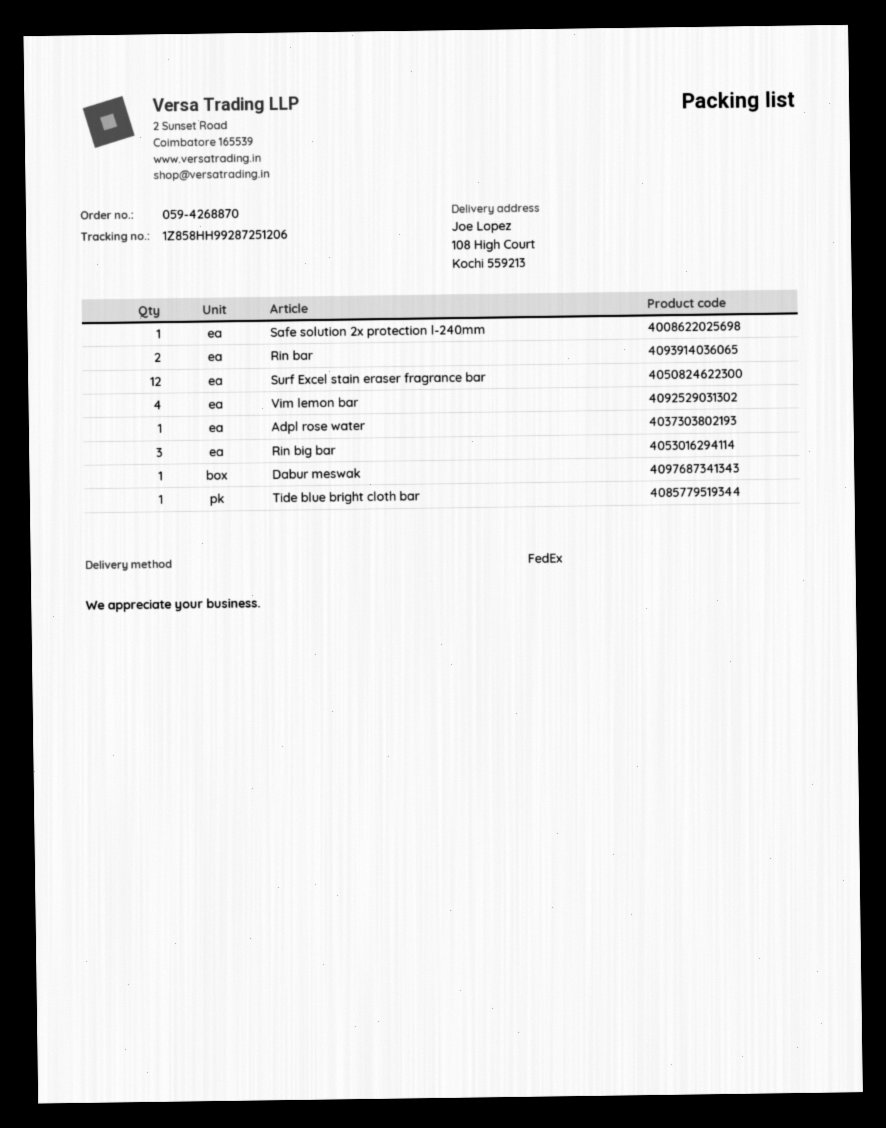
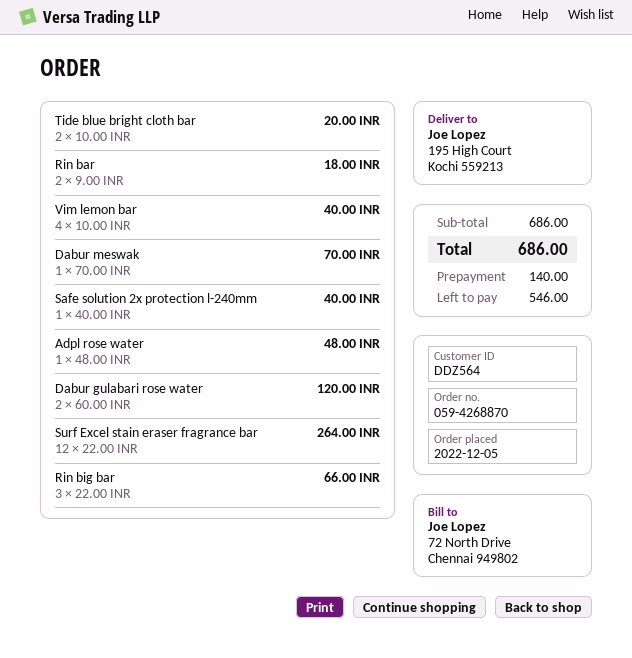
ship to: 108 High Court, Kochi 559213 -> 195 High Court, Kochi 559213
Tide blue bright cloth bar: 1 -> 2
Dabur gulabari rose water: none -> 2

